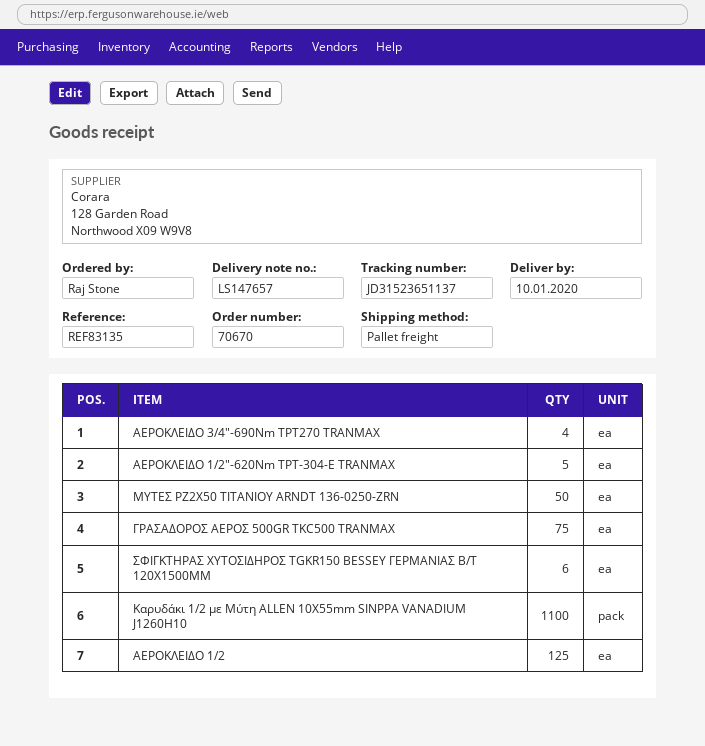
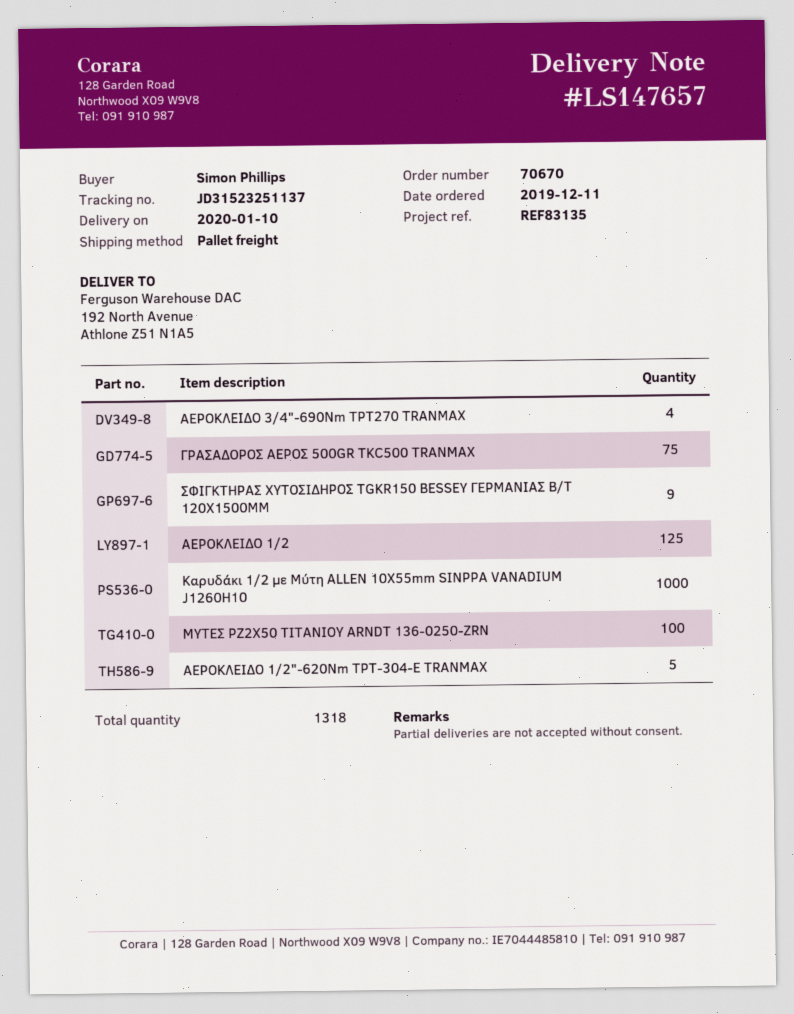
ordered by: Raj Stone -> Simon Phillips
tracking number: JD31523651137 -> JD31523251137
ΜΥΤΕΣ PZ2X50 ΤΙΤΑΝΙΟΥ ARNDT 136-0250-ZRN: 50 -> 100
ΣΦΙΓΚΤΗΡΑΣ ΧΥΤΟΣΙΔΗΡΟΣ TGKR150 BESSEY ΓΕΡΜΑΝΙΑΣ B/T 120X1500MM: 6 -> 9
Καρυδάκι 1/2 με Μύτη ALLEN 10X55mm SINPPA VANADIUM J1260H10: 1100 -> 1000

